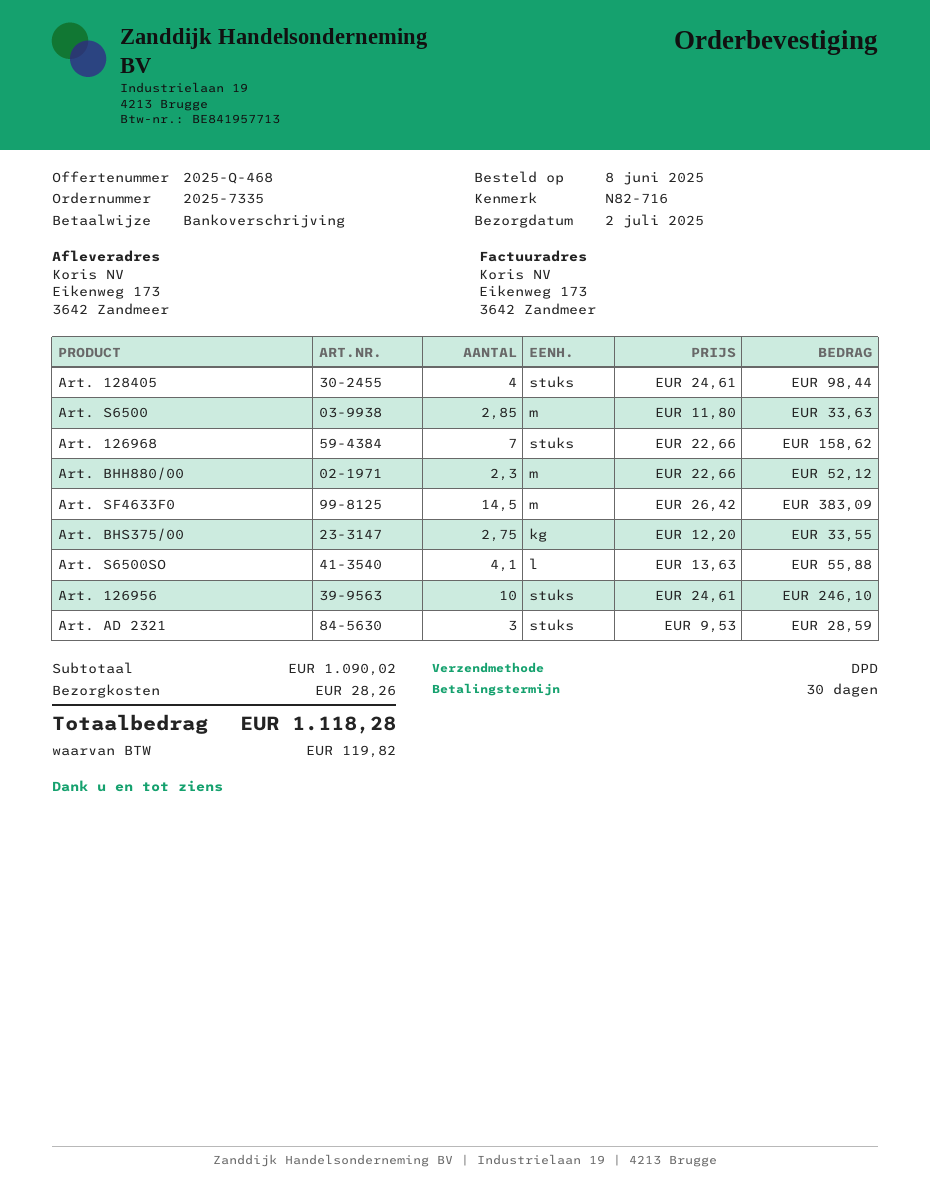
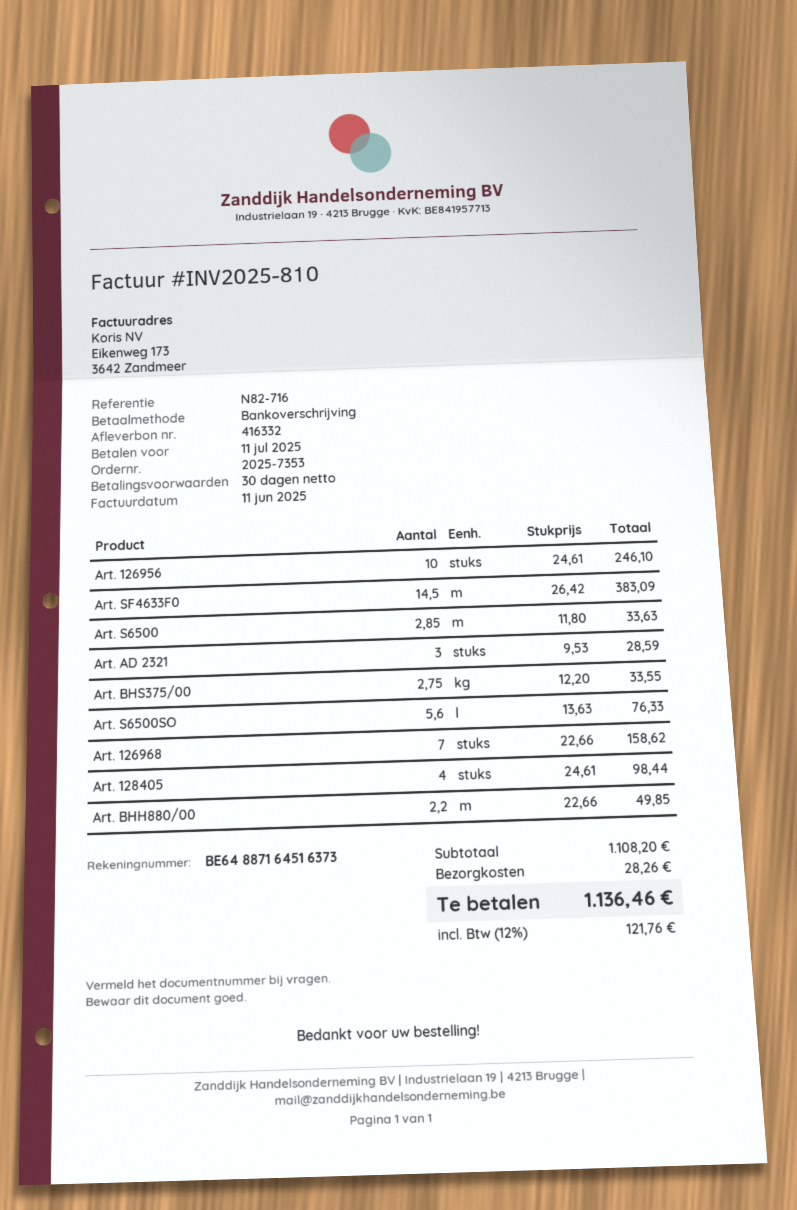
order number: 2025-7335 -> 2025-7353
Art. BHH880/00: 2.3 x 22.66 = 52.12 -> 2.2 x 22.66 = 49.85
Art. S6500SO: 4.1 x 13.63 = 55.88 -> 5.6 x 13.63 = 76.33
subtotal: 1090.02 -> 1108.20
tax: 119.82 -> 121.76
total: 1118.28 -> 1136.46

